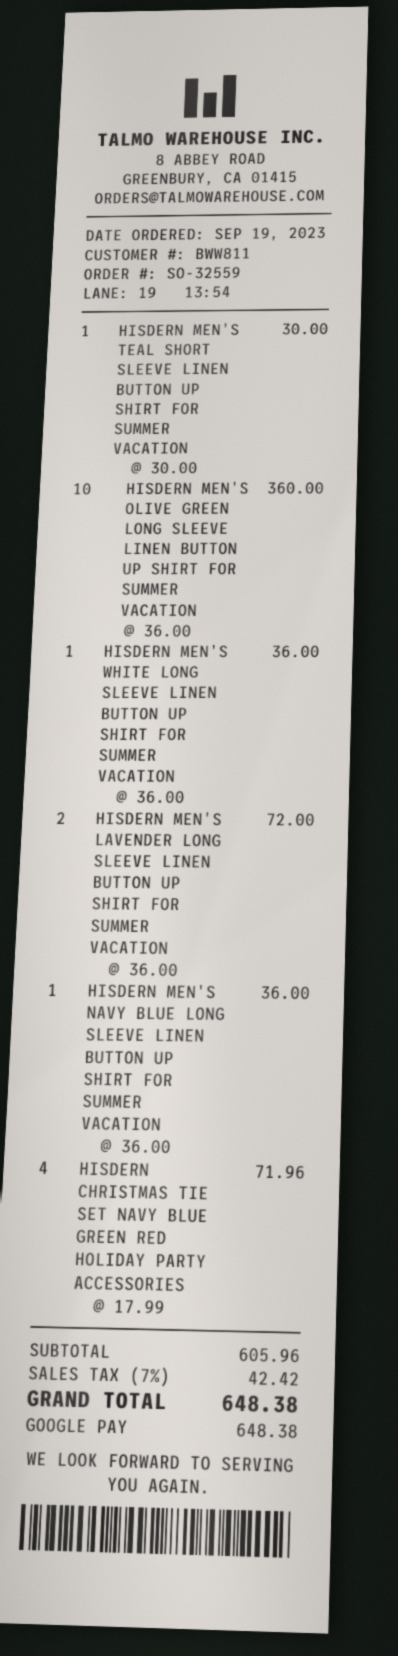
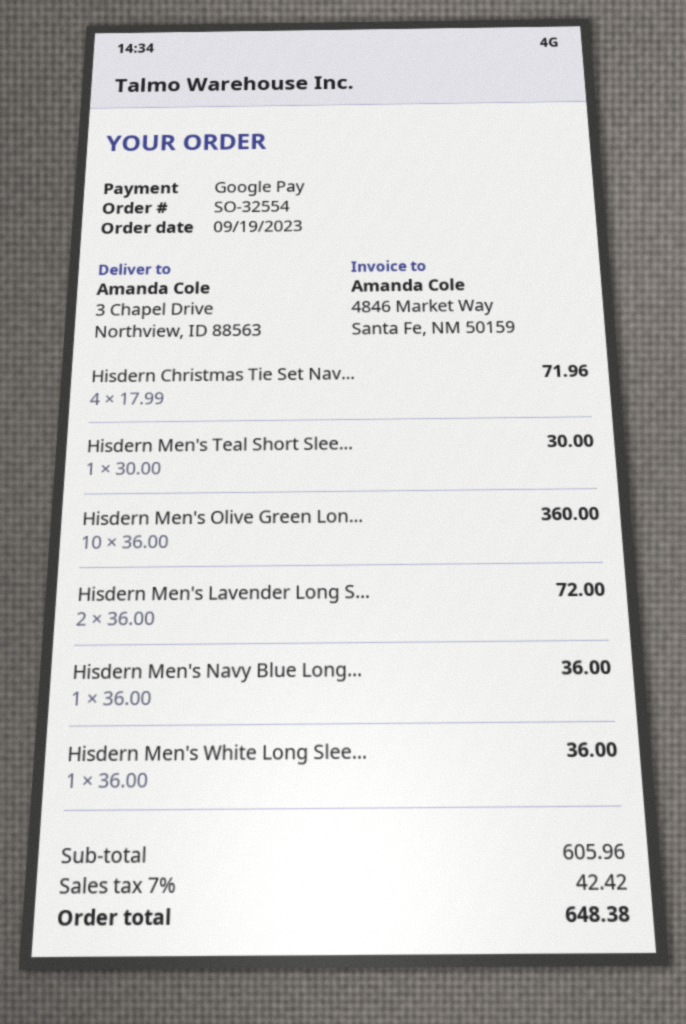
order number: SO-32559 -> SO-32554

